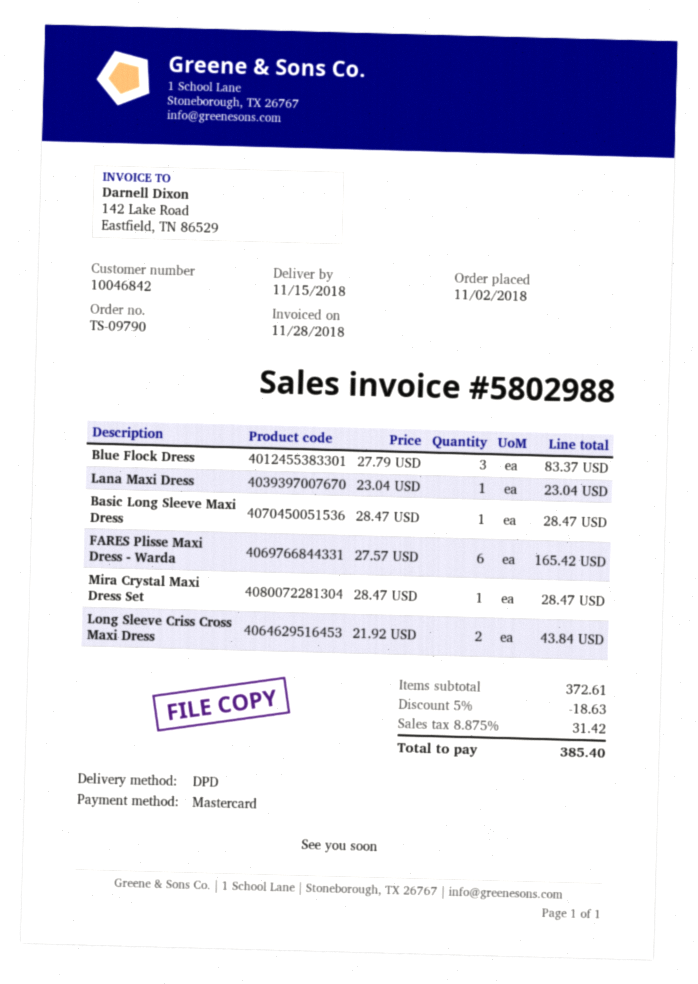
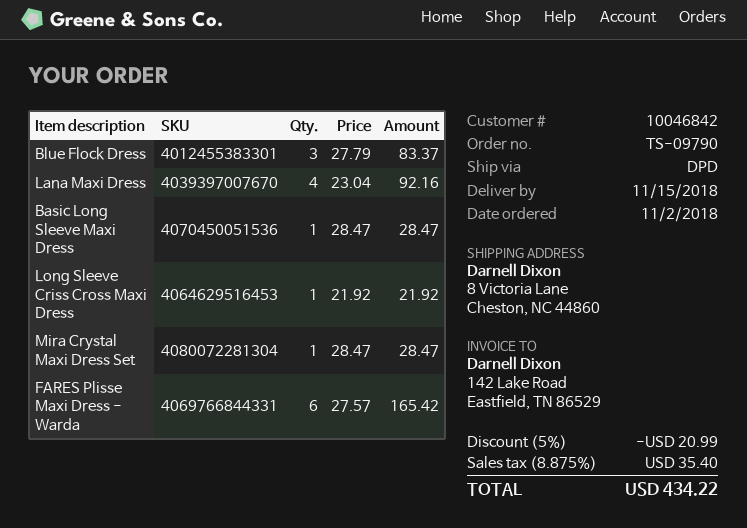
Lana Maxi Dress: 1 x 23.04 = 23.04 -> 4 x 23.04 = 92.16
Long Sleeve Criss Cross Maxi Dress: 2 x 21.92 = 43.84 -> 1 x 21.92 = 21.92
discount: 5% = 18.63 -> 5% = 20.99
tax: 8.875% = 31.42 -> 8.875% = 35.40
total: 385.40 -> 434.22

